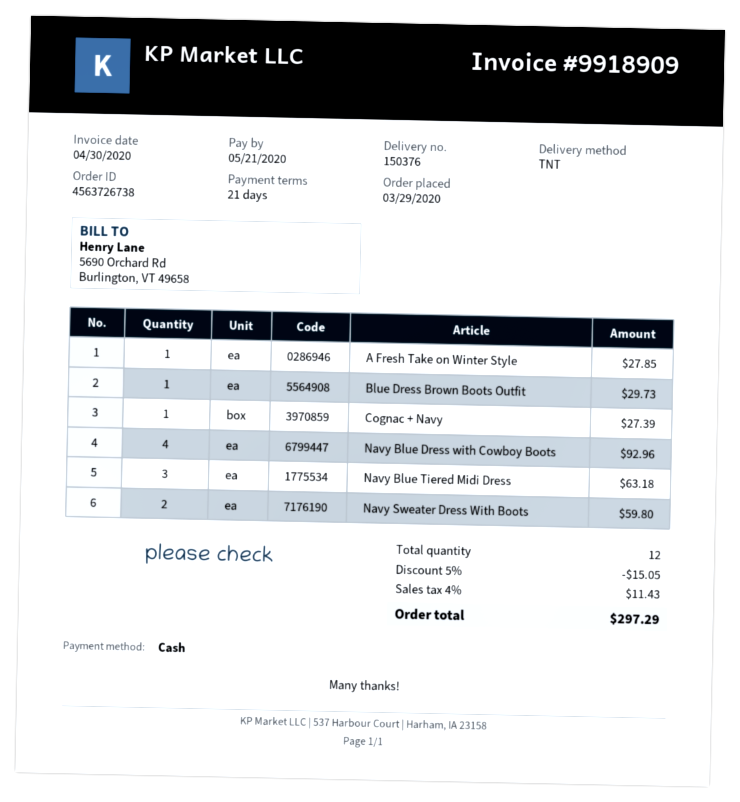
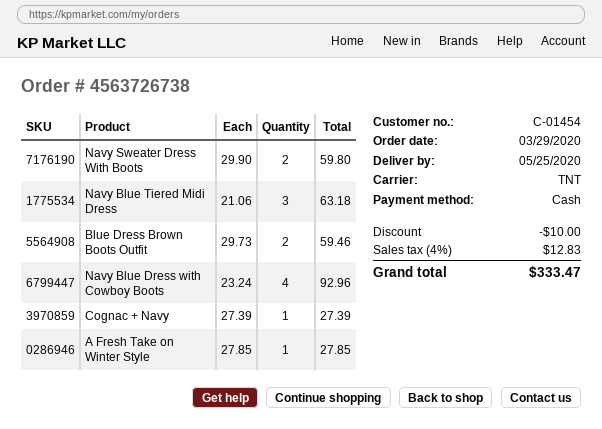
Blue Dress Brown Boots Outfit: 1 for 29.73 -> 2 for 59.46
discount: 15.05 -> 10.00
tax: 4% = 11.43 -> 4% = 12.83
total: 297.29 -> 333.47

